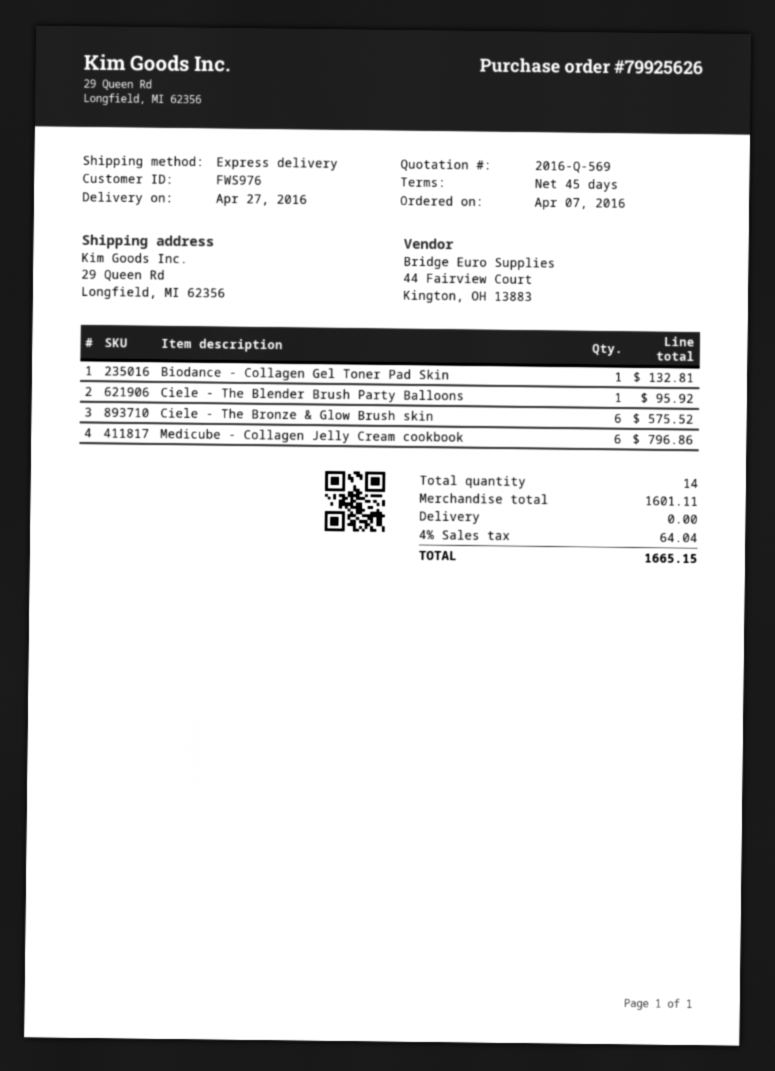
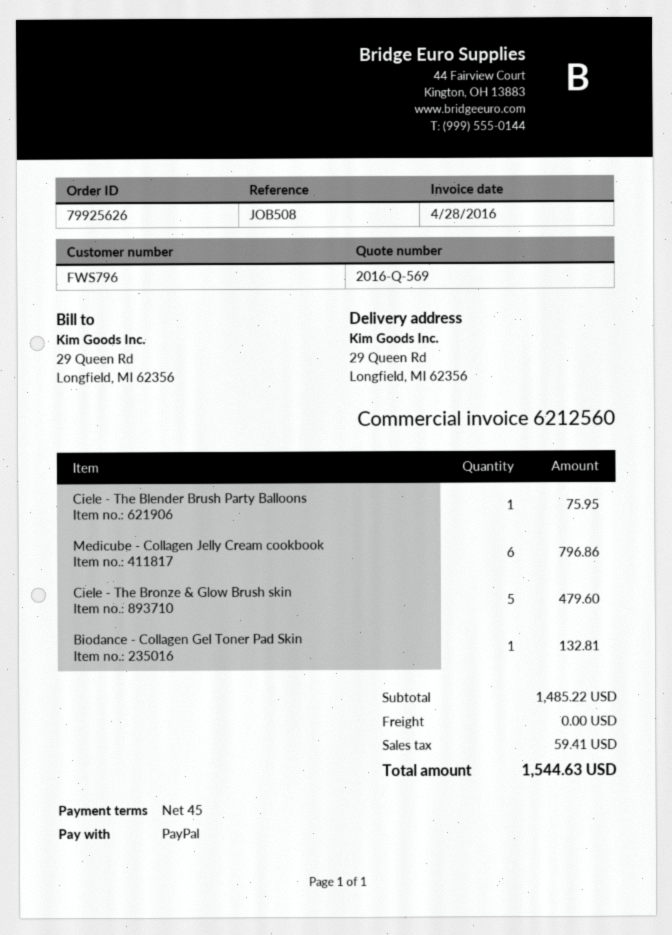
customer number: FWS976 -> FWS796
Ciele - The Blender Brush Party Balloons: 1 for 95.92 -> 1 for 75.95
Ciele - The Bronze & Glow Brush skin: 6 for 575.52 -> 5 for 479.60
subtotal: 1601.11 -> 1485.22
tax: 64.04 -> 59.41
total: 1665.15 -> 1544.63

